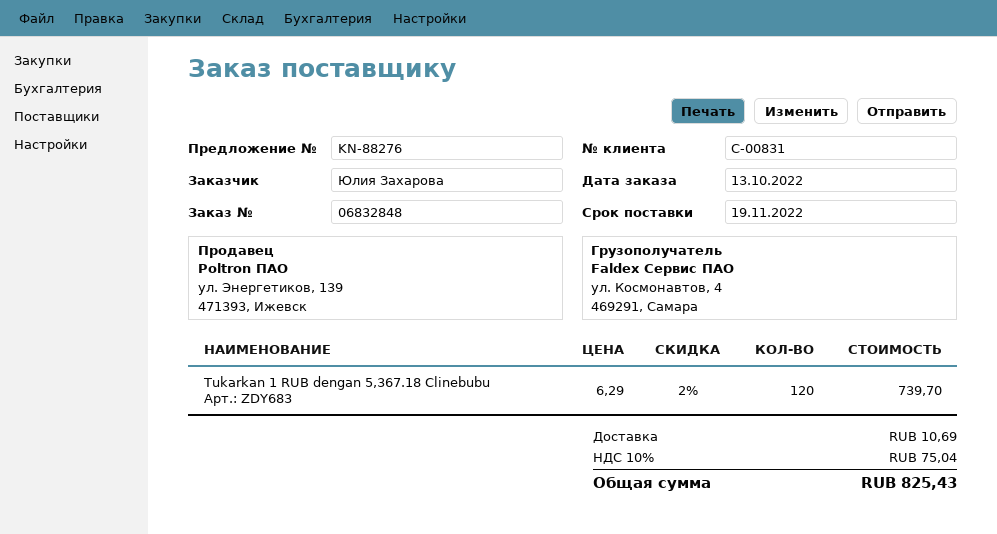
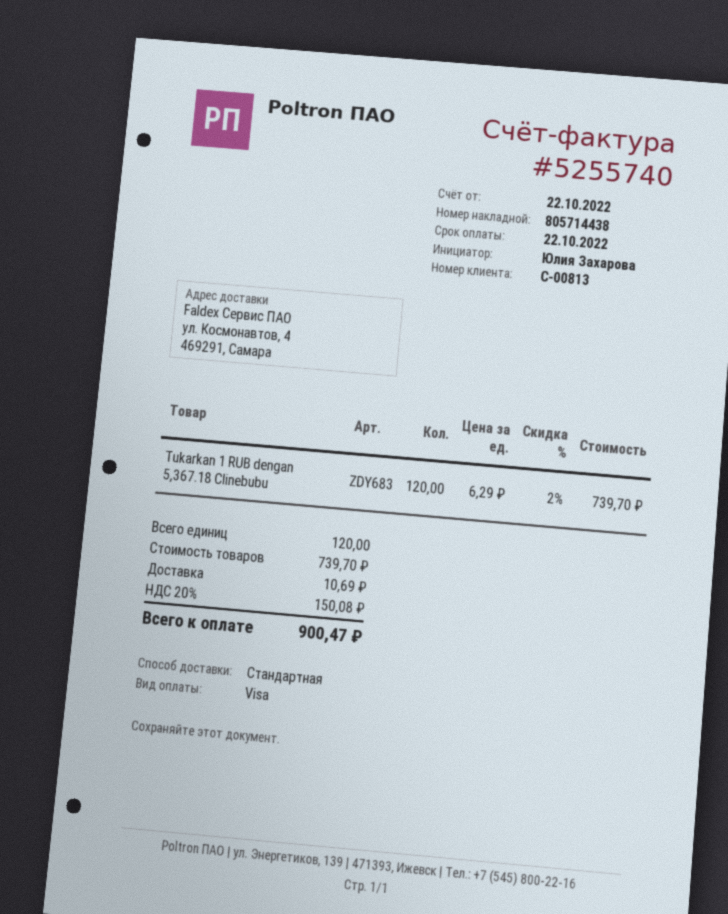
customer number: C-00831 -> C-00813
tax: 10% = 75.04 -> 20% = 150.08
total: 825.43 -> 900.47

